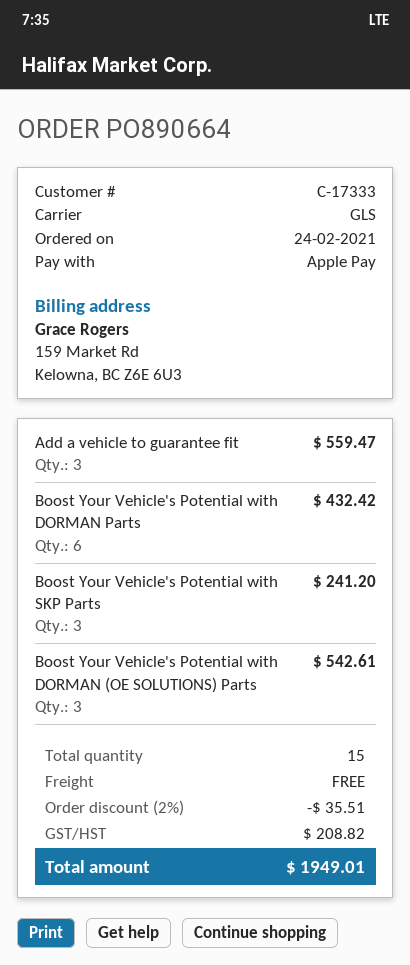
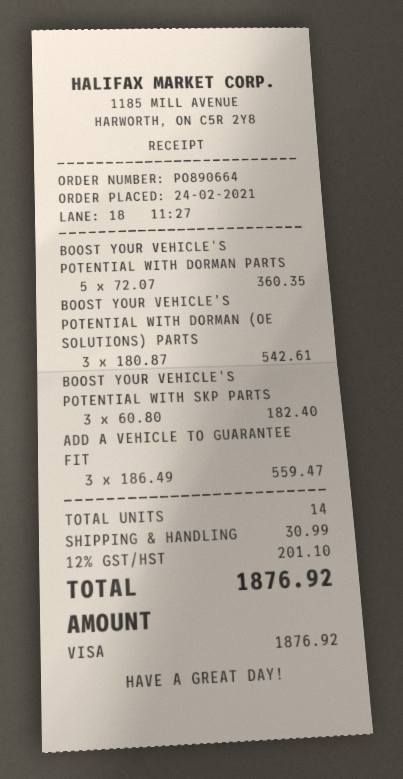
payment method: Apple Pay -> Visa
Boost Your Vehicle's Potential with DORMAN Parts: 6 for 432.42 -> 5 for 360.35
Boost Your Vehicle's Potential with SKP Parts: 3 for 241.20 -> 3 for 182.40
total quantity: 15 -> 14
discount: 2% = 35.51 -> none
shipping: 0.00 -> 30.99
tax: 208.82 -> 201.10
total: 1949.01 -> 1876.92

